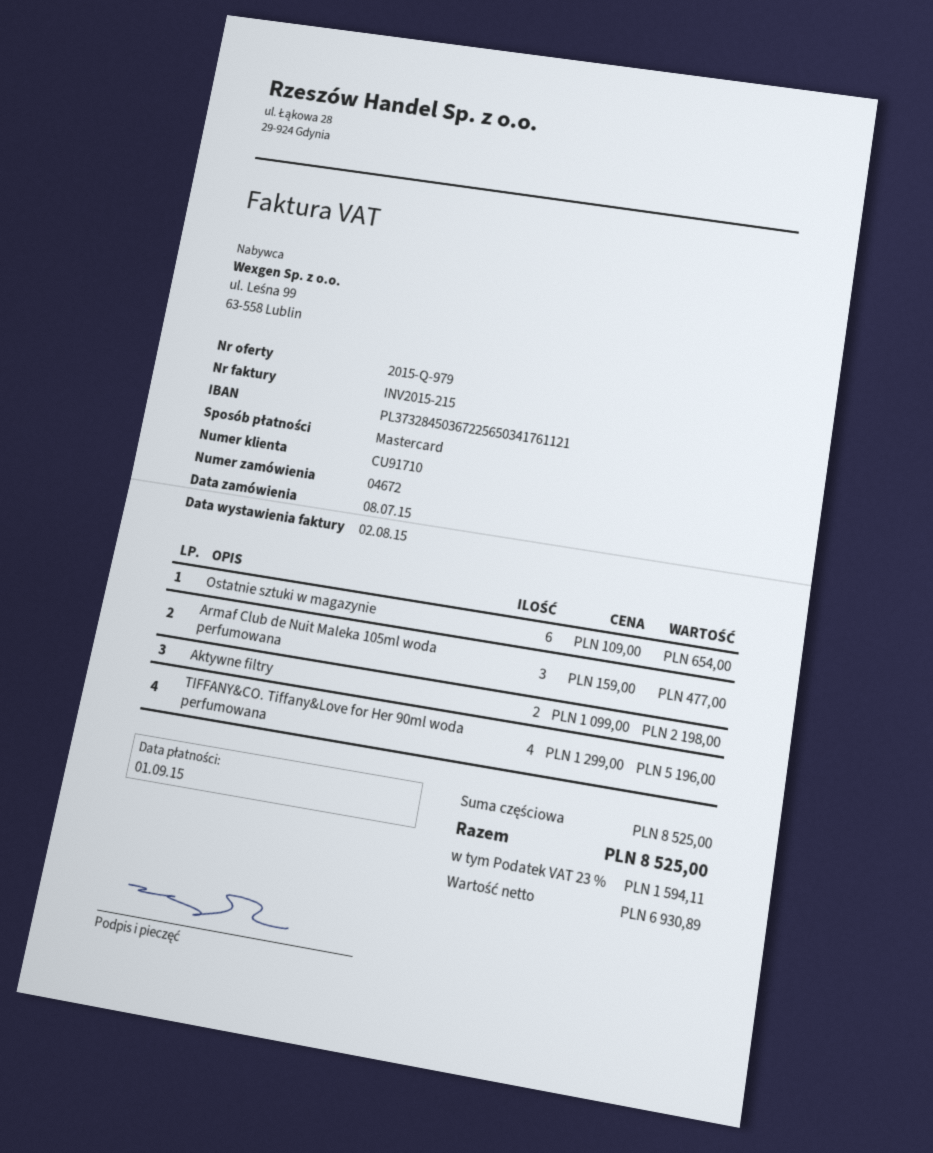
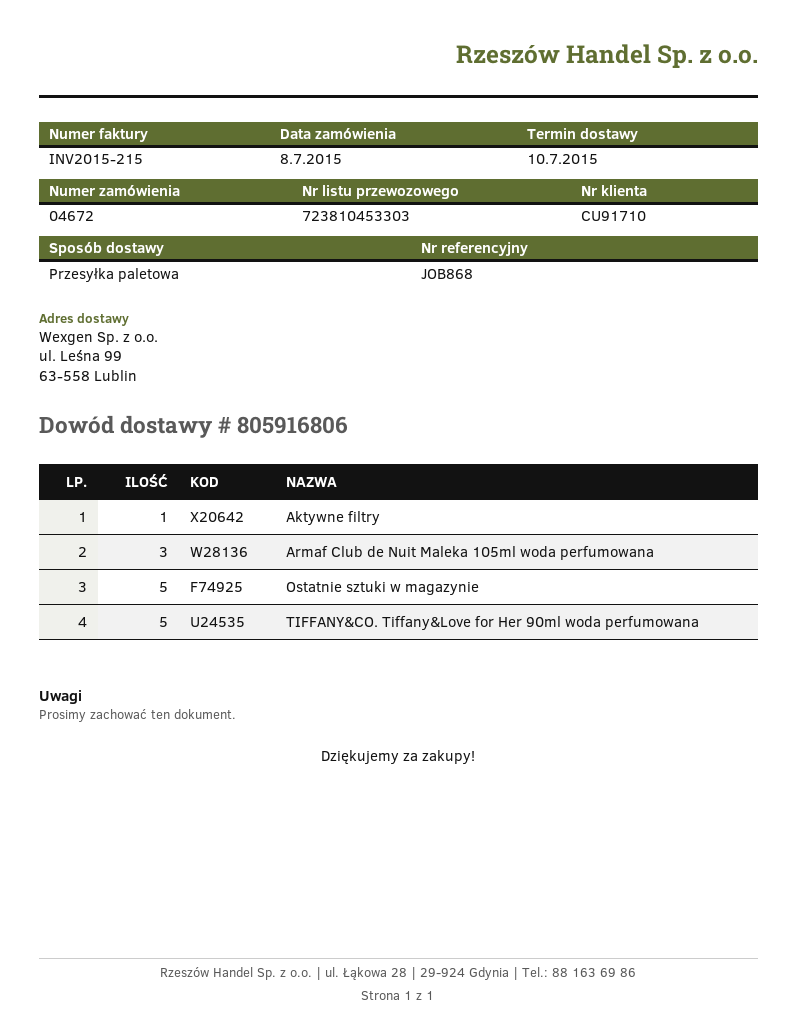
Ostatnie sztuki w magazynie: 6 -> 5
Aktywne filtry: 2 -> 1
TIFFANY&CO. Tiffany&Love for Her 90ml woda perfumowana: 4 -> 5

